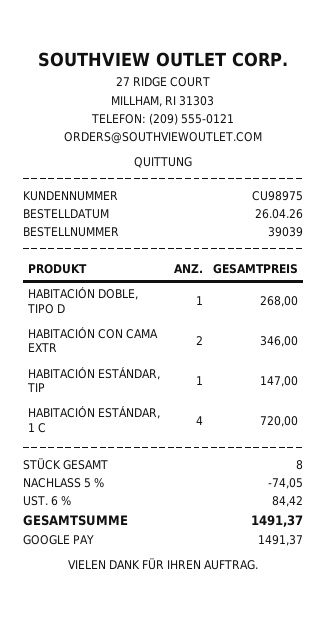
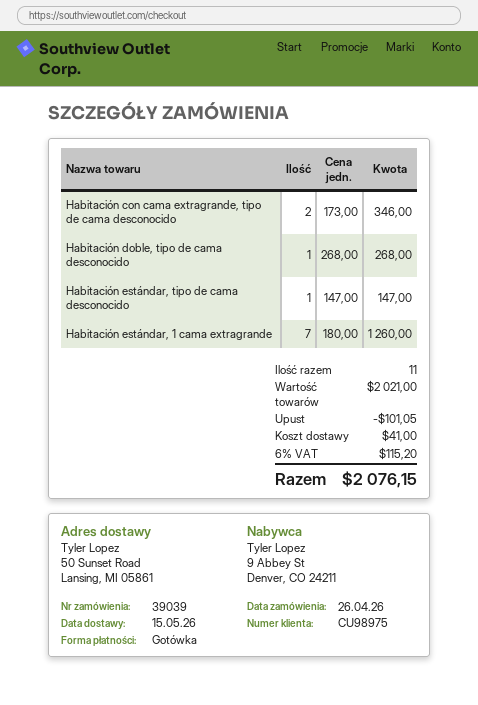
payment method: Google Pay -> cash
HABITACIÓN ESTÁNDAR, 1 C: 4 for 720.00 -> 7 for 1260.00
total quantity: 8 -> 11
discount: 74.05 -> 101.05
shipping: none -> 41.00
tax: 6% = 84.42 -> 6% = 115.20
total: 1491.37 -> 2076.15

